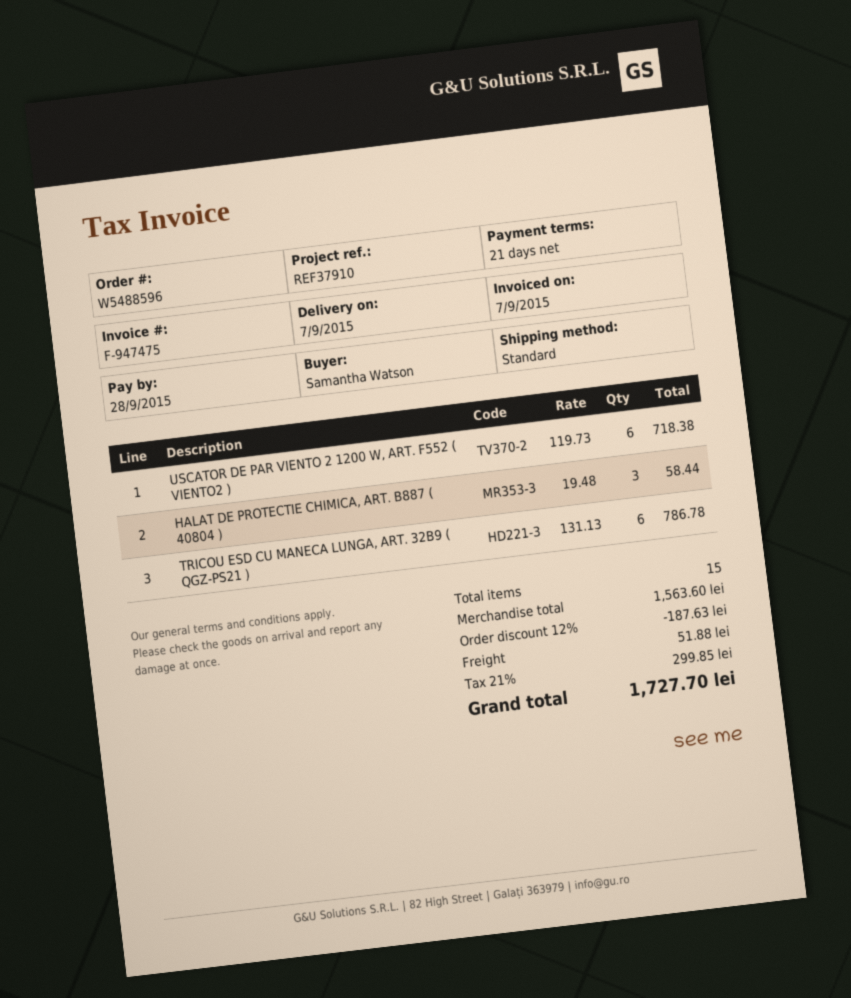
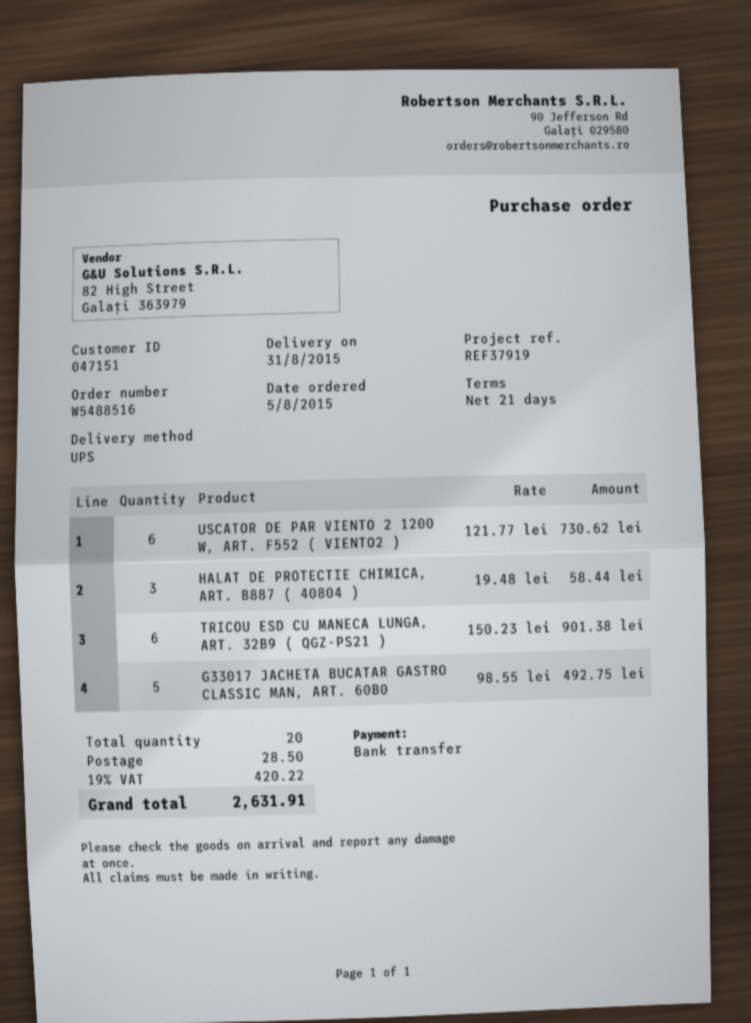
order number: W5488596 -> W5488516
delivery date: 2015-09-07 -> 2015-08-31
reference: REF37910 -> REF37919
shipping method: standard -> UPS
USCATOR DE PAR VIENTO 2 1200 W, ART. F552 ( VIENTO2 ): 6 x 119.73 = 718.38 -> 6 x 121.77 = 730.62
TRICOU ESD CU MANECA LUNGA, ART. 32B9 ( QGZ-PS21 ): 6 x 131.13 = 786.78 -> 6 x 150.23 = 901.38
G33017 JACHETA BUCATAR GASTRO CLASSIC MAN, ART. 60B0: none -> 5 x 98.55 = 492.75
total quantity: 15 -> 20
discount: 12% = 187.63 -> none
shipping: 51.88 -> 28.50
tax: 21% = 299.85 -> 19% = 420.22
total: 1727.70 -> 2631.91

